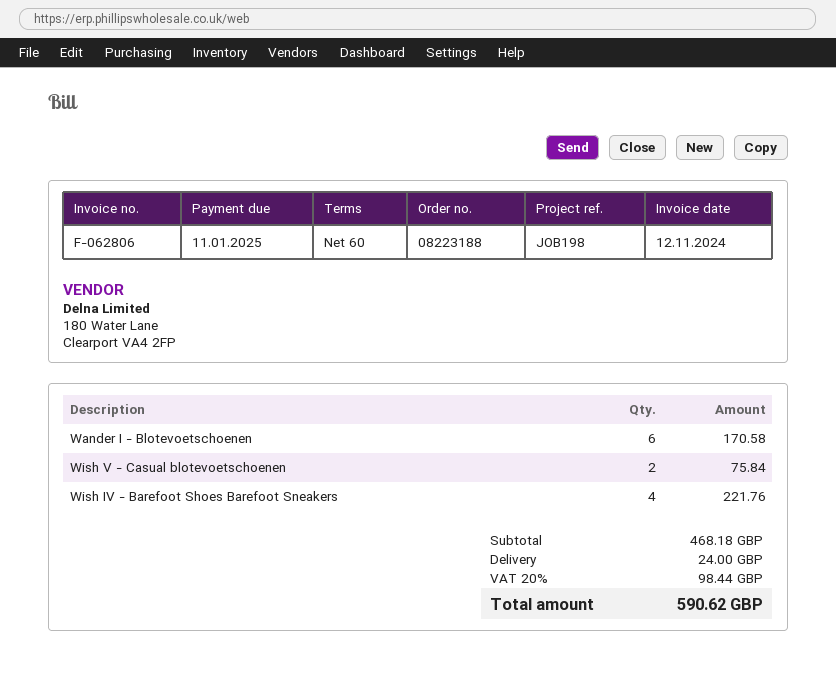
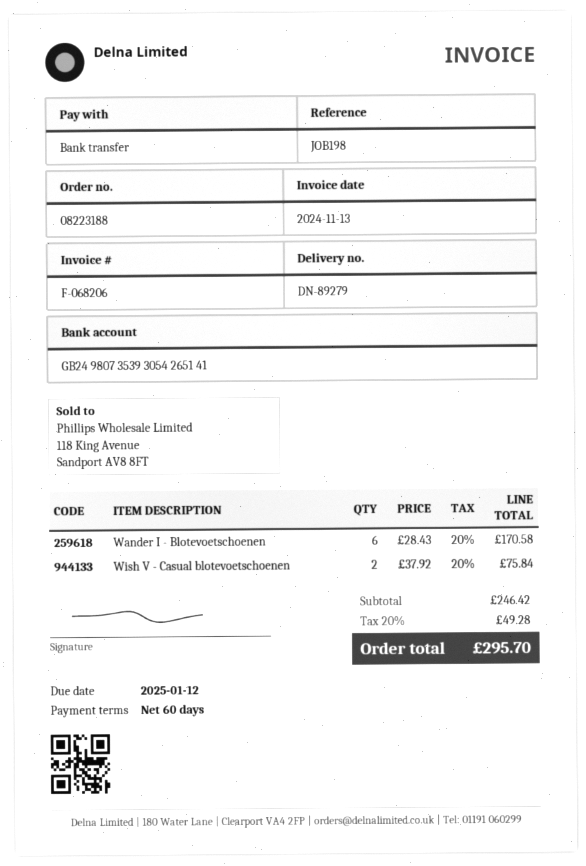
invoice number: F-062806 -> F-068206
invoice date: 2024-11-12 -> 2024-11-13
due date: 2025-01-11 -> 2025-01-12
Wish IV - Barefoot Shoes Barefoot Sneakers: 4 for 221.76 -> none
subtotal: 468.18 -> 246.42
shipping: 24.00 -> none
tax: 20% = 98.44 -> 20% = 49.28
total: 590.62 -> 295.70

